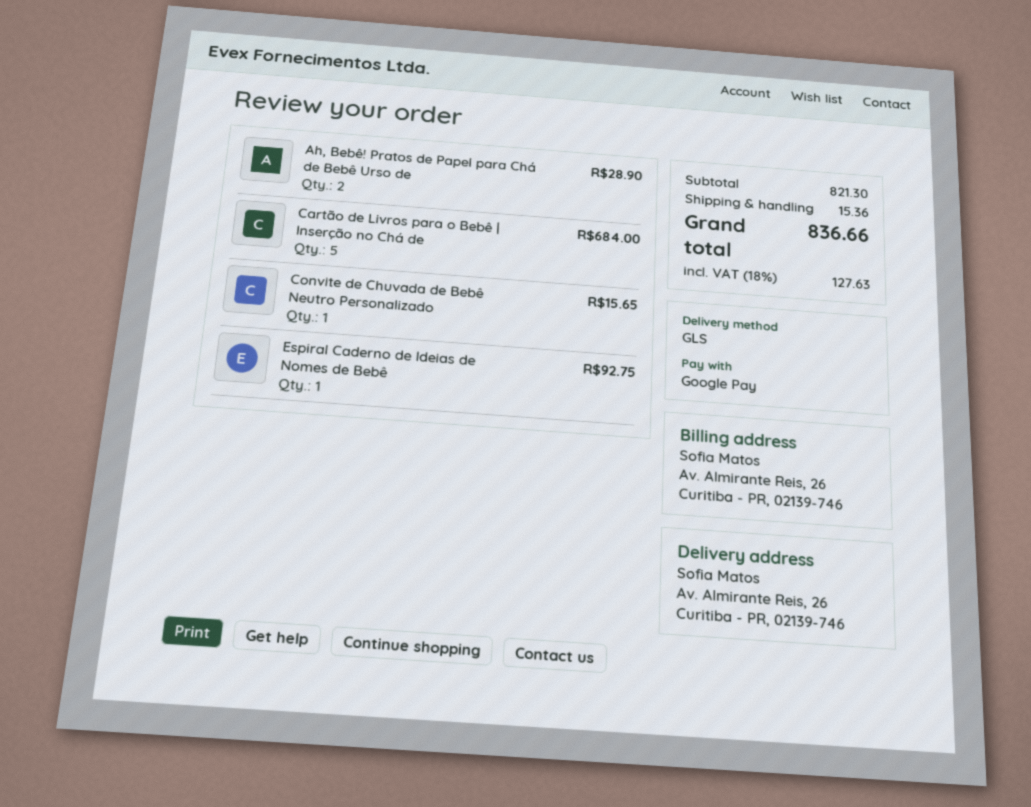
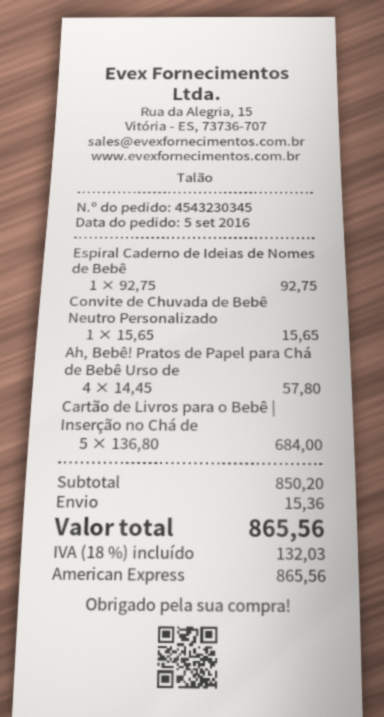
payment method: Google Pay -> American Express
Ah, Bebê! Pratos de Papel para Chá de Bebê Urso de: 2 for 28.90 -> 4 for 57.80
subtotal: 821.30 -> 850.20
tax: 18% = 127.63 -> 18% = 132.03
total: 836.66 -> 865.56

